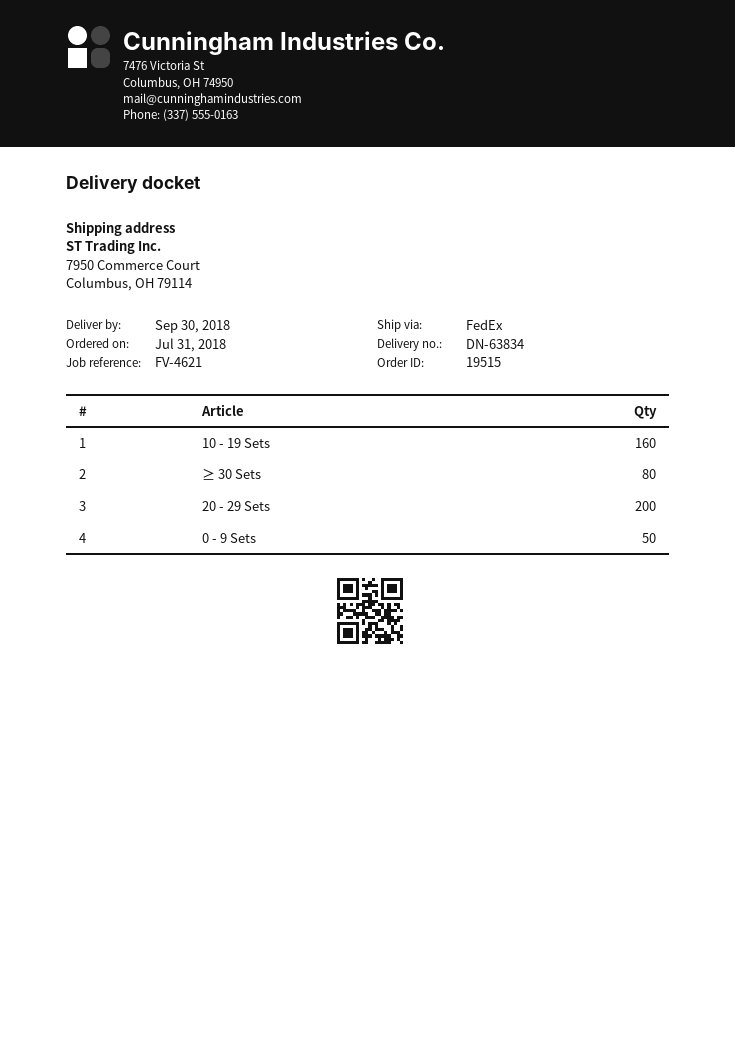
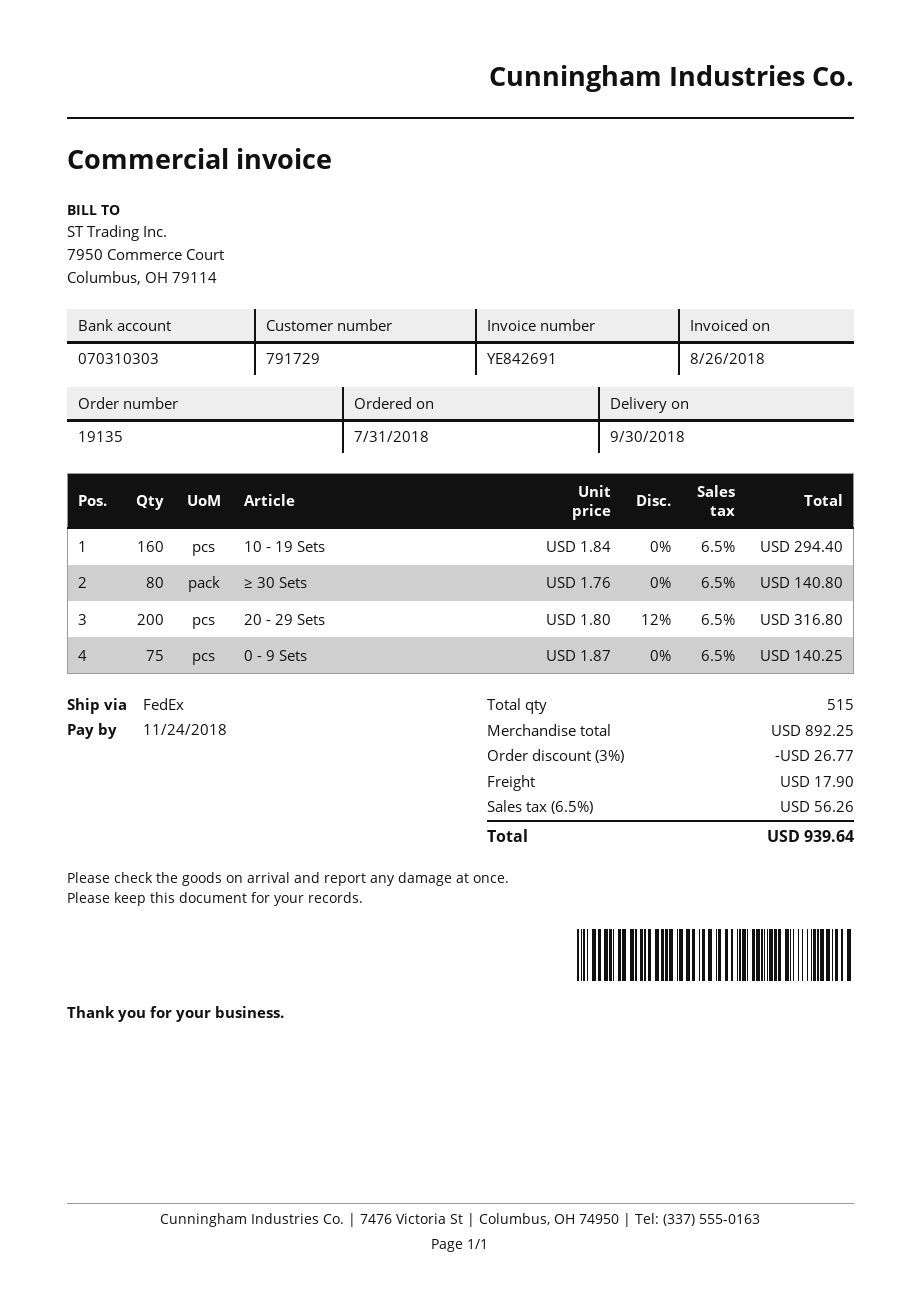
order number: 19515 -> 19135
0 - 9 Sets: 50 -> 75

